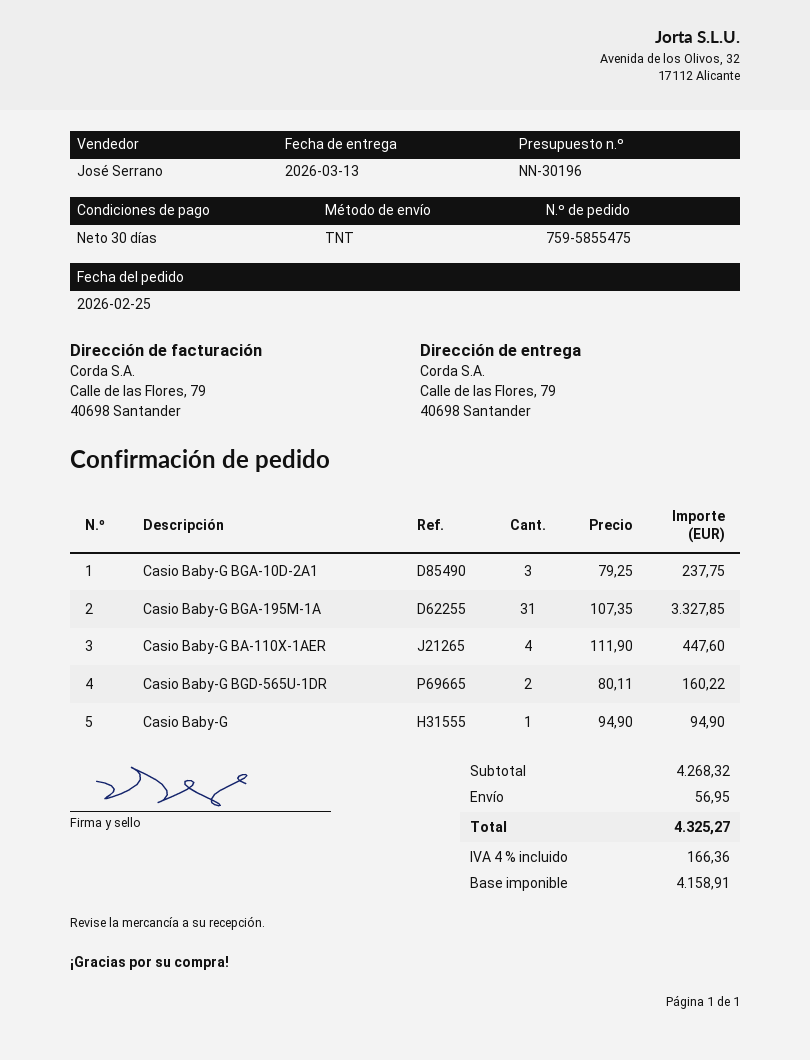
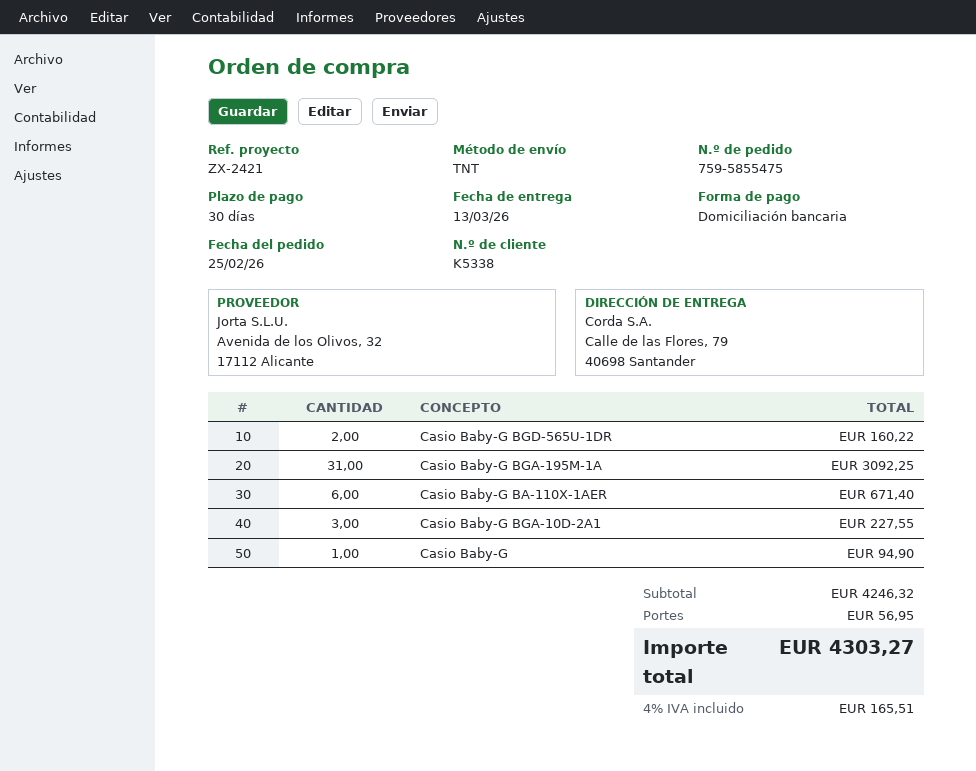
Casio Baby-G BGA-10D-2A1: 3 for 237.75 -> 3 for 227.55
Casio Baby-G BGA-195M-1A: 31 for 3327.85 -> 31 for 3092.25
Casio Baby-G BA-110X-1AER: 4 for 447.60 -> 6 for 671.40
subtotal: 4268.32 -> 4246.32
tax: 4% = 166.36 -> 4% = 165.51
total: 4325.27 -> 4303.27

